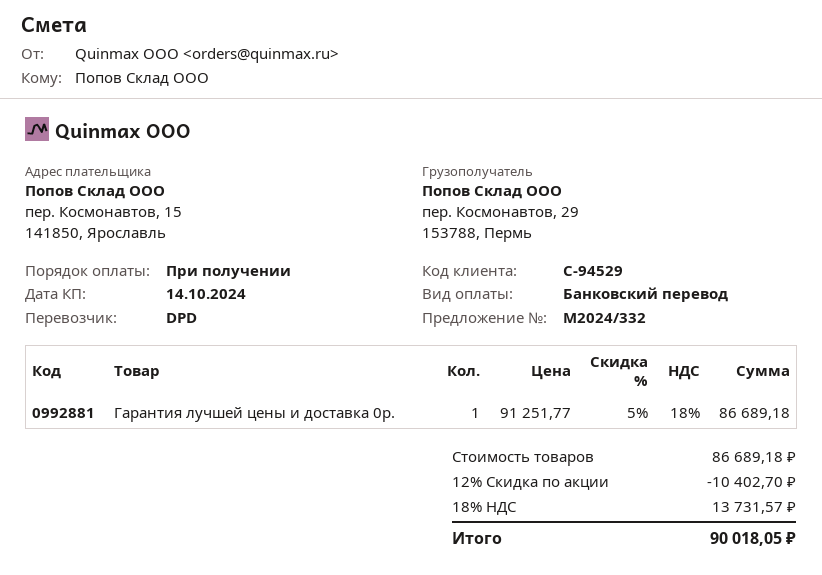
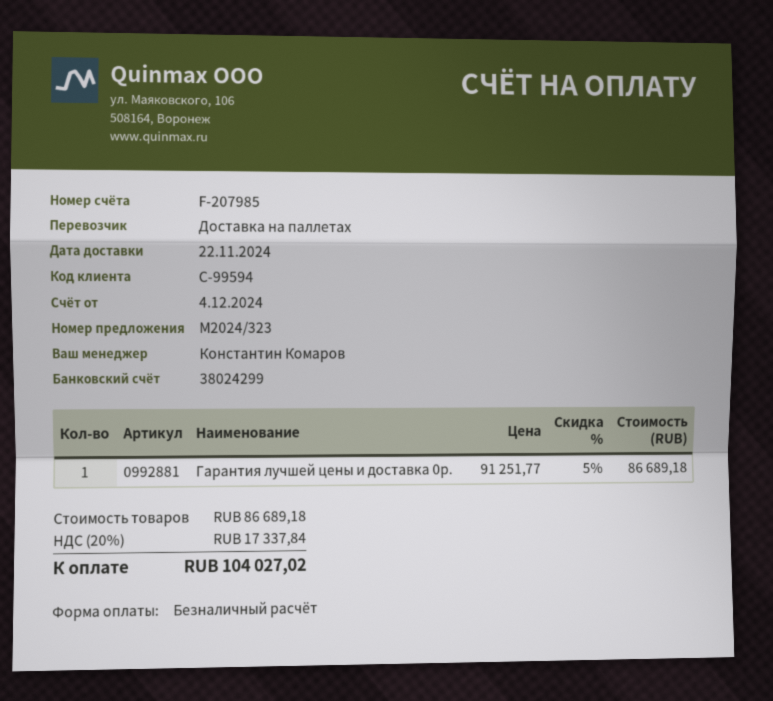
quote number: M2024/332 -> M2024/323
customer number: C-94529 -> C-99594
shipping method: DPD -> pallet freight
discount: 12% = 10402.70 -> none
tax: 18% = 13731.57 -> 20% = 17337.84
total: 90018.05 -> 104027.02

